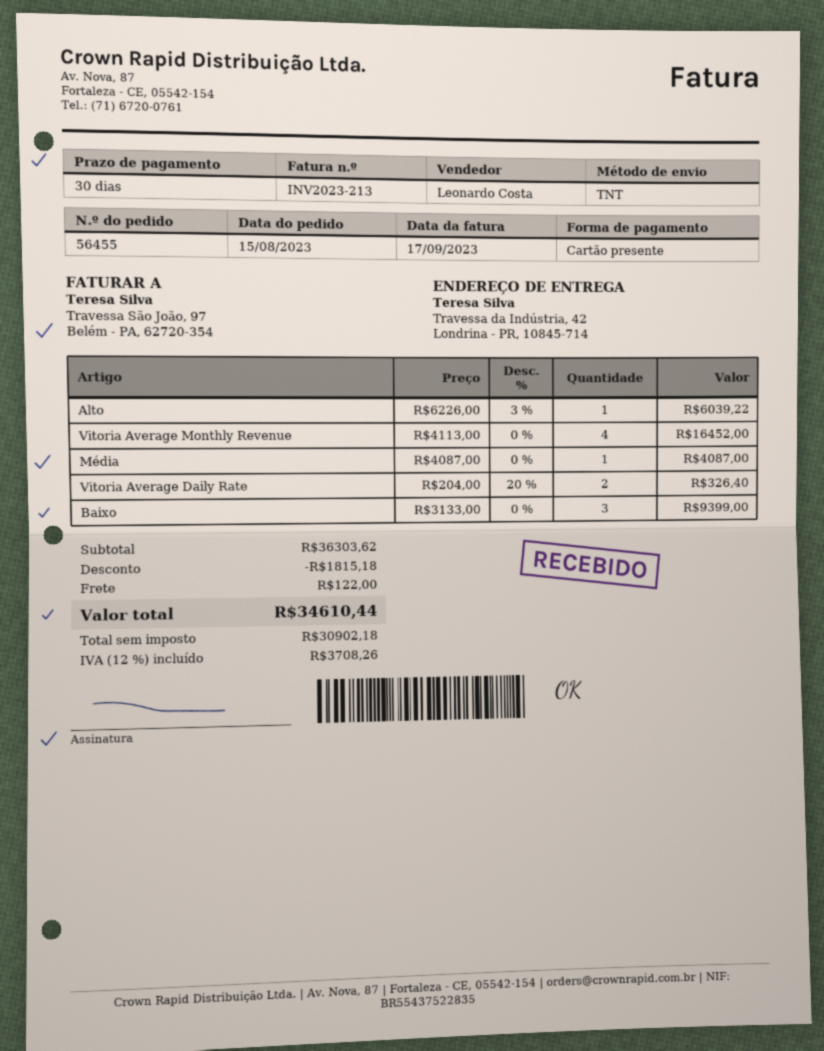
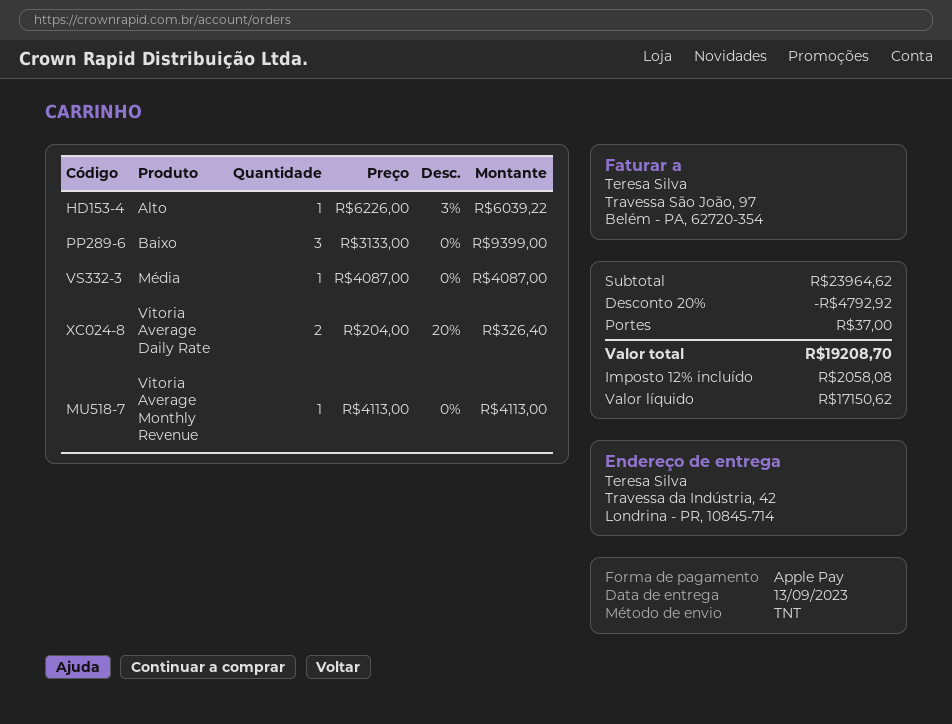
payment method: gift card -> Apple Pay
Vitoria Average Monthly Revenue: 4 x 4113.00 = 16452.00 -> 1 x 4113.00 = 4113.00
subtotal: 36303.62 -> 23964.62
discount: 1815.18 -> 4792.92
shipping: 122.00 -> 37.00
net: 30902.18 -> 17150.62
tax: 12% = 3708.26 -> 12% = 2058.08
total: 34610.44 -> 19208.70

